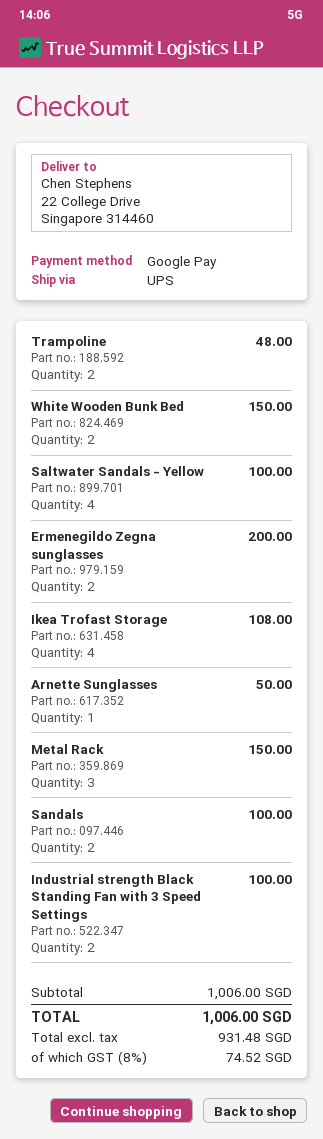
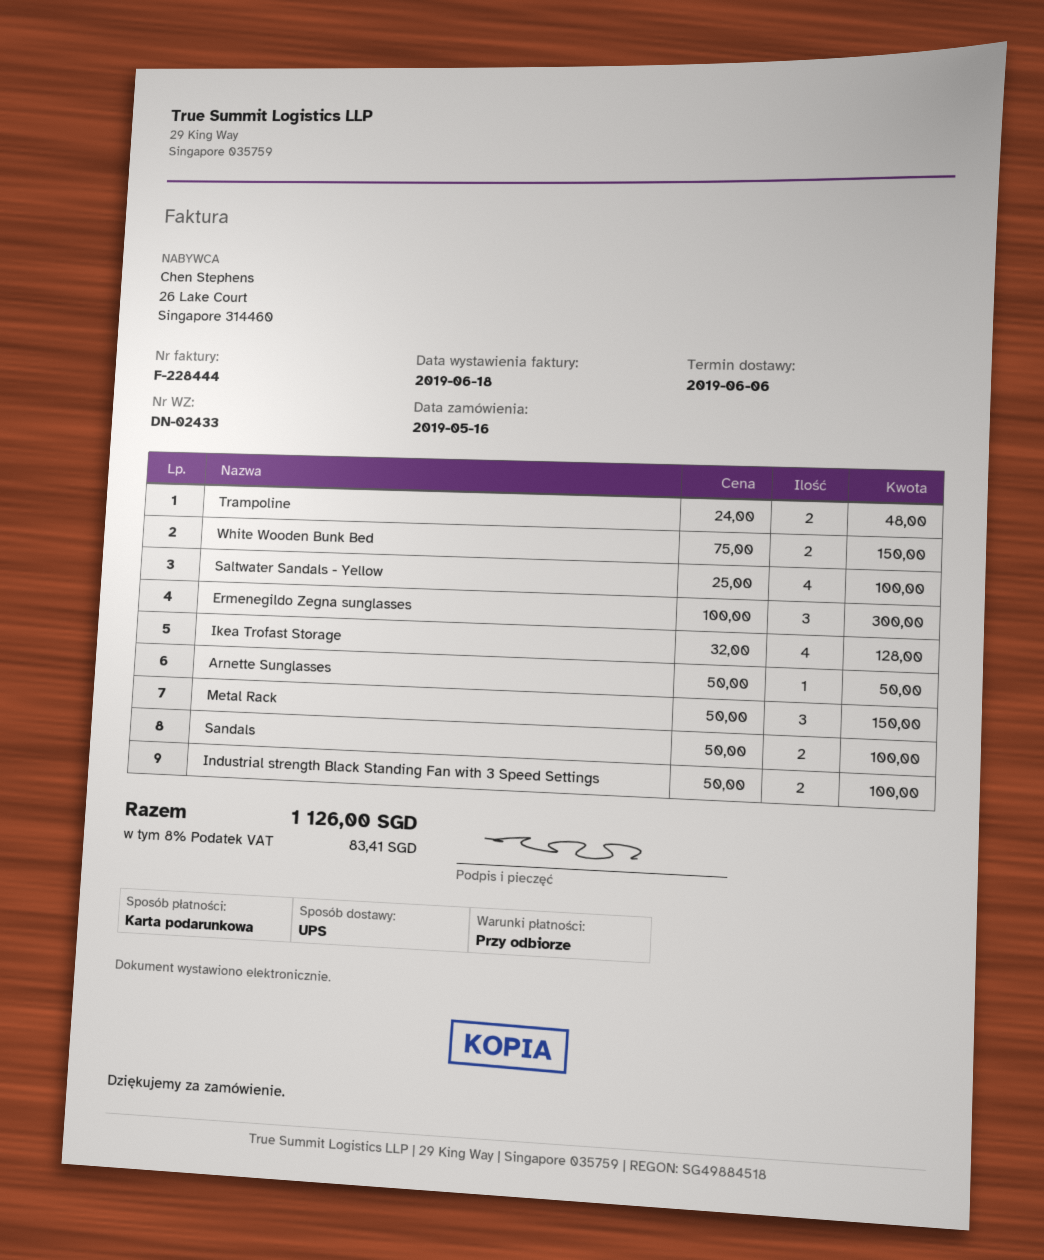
payment method: Google Pay -> gift card
Ermenegildo Zegna sunglasses: 2 for 200.00 -> 3 for 300.00
Ikea Trofast Storage: 4 for 108.00 -> 4 for 128.00
tax: 8% = 74.52 -> 8% = 83.41
total: 1006.00 -> 1126.00

